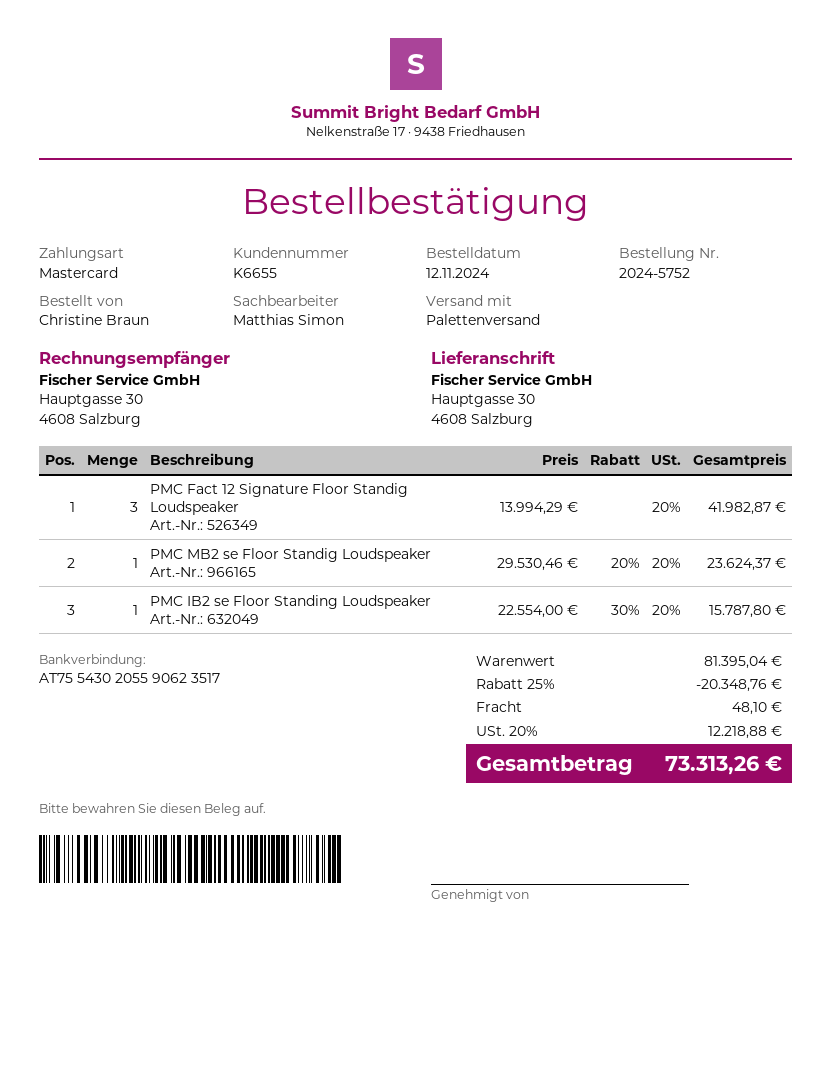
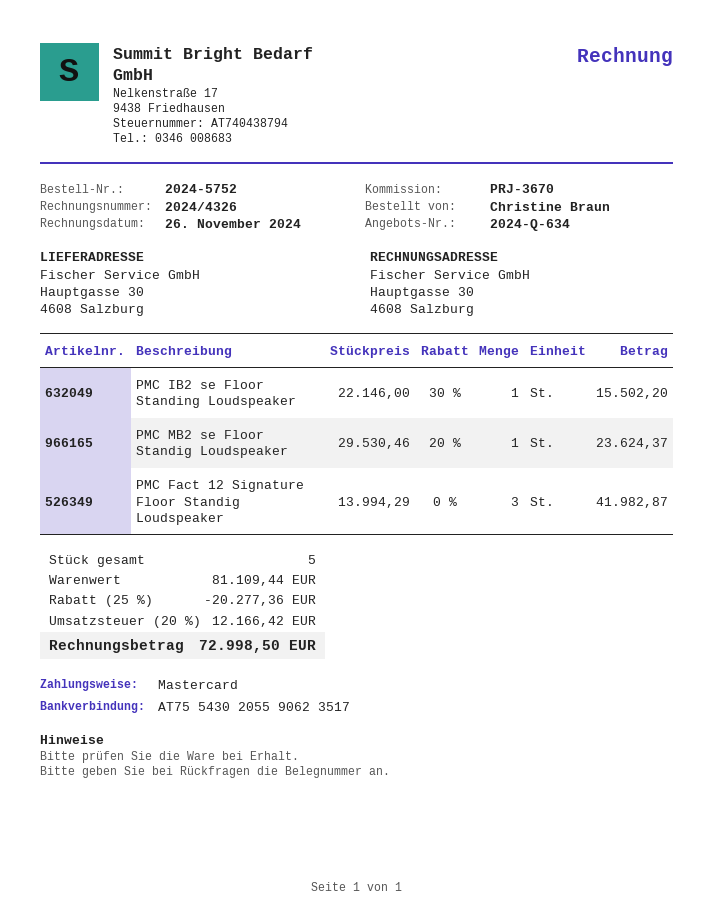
PMC IB2 se Floor Standing Loudspeaker: 1 x 22554.00 - 30% = 15787.80 -> 1 x 22146.00 - 30% = 15502.20
subtotal: 81395.04 -> 81109.44
discount: 25% = 20348.76 -> 25% = 20277.36
shipping: 48.10 -> none
tax: 20% = 12218.88 -> 20% = 12166.42
total: 73313.26 -> 72998.50

